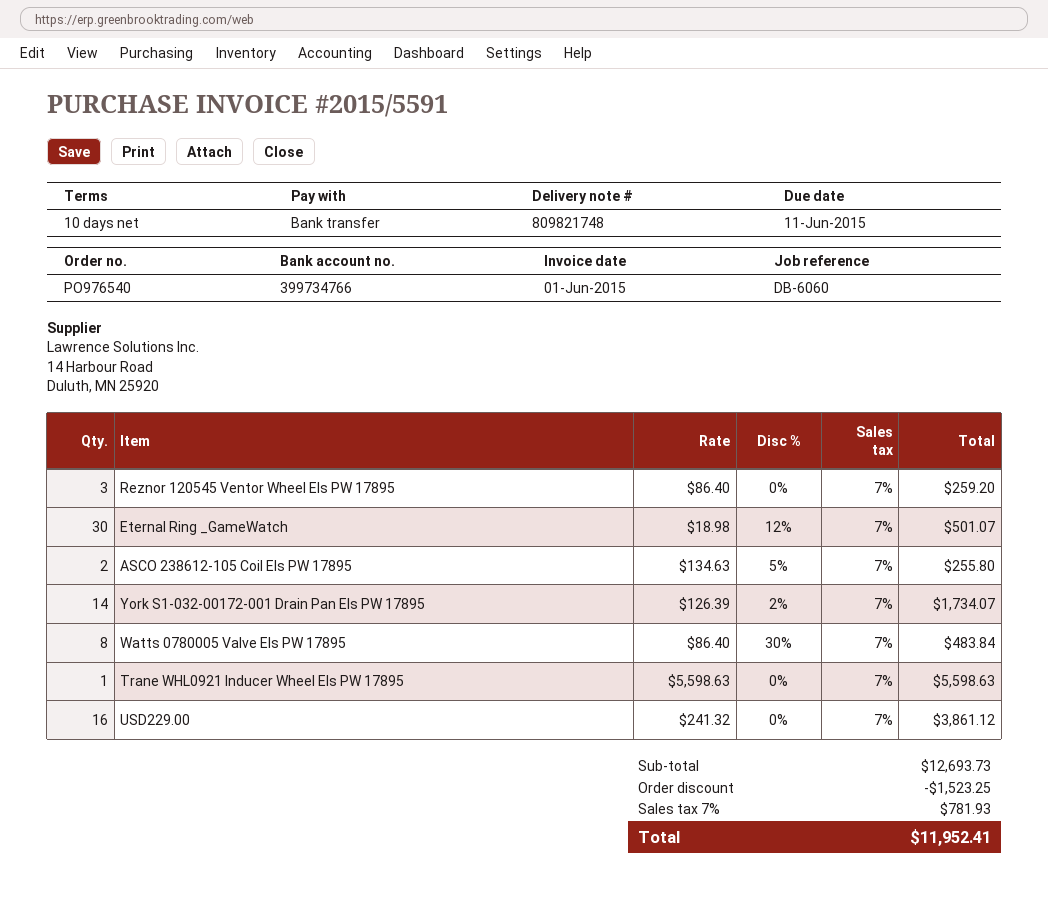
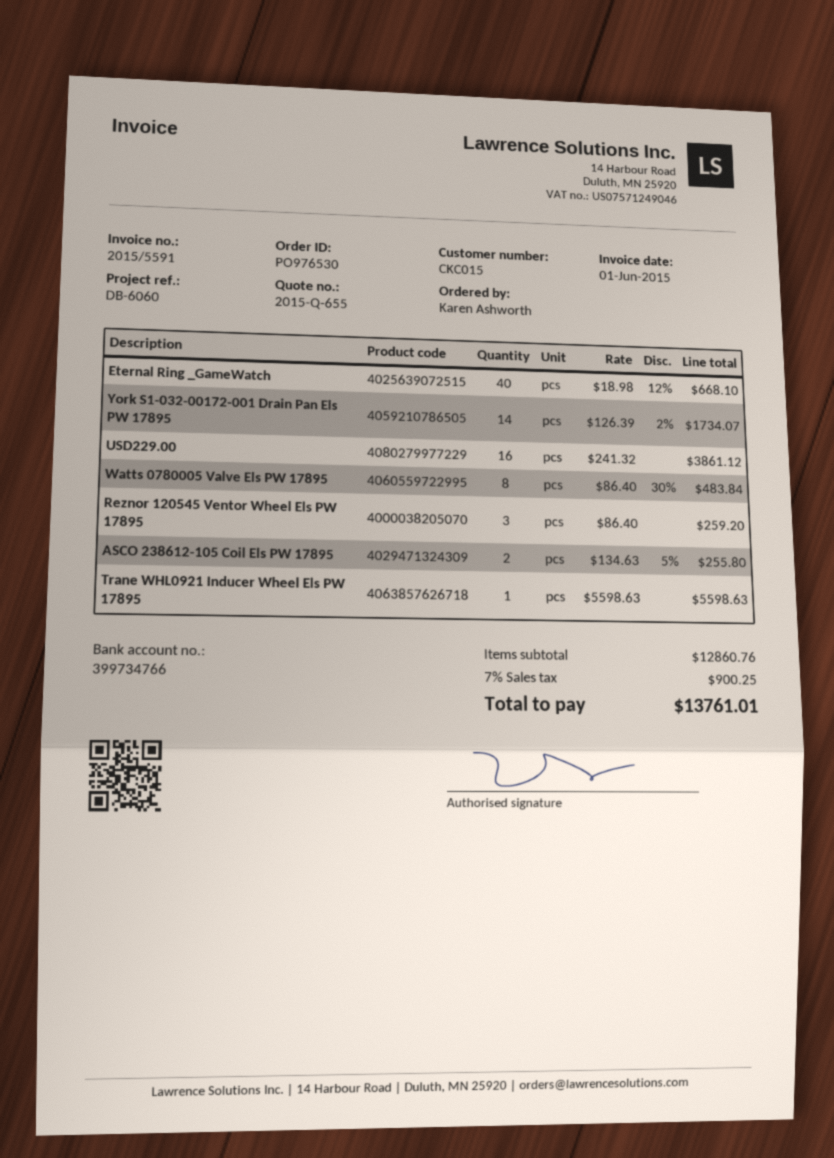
order number: PO976540 -> PO976530
Eternal Ring _GameWatch: 30 x 18.98 - 12% = 501.07 -> 40 x 18.98 - 12% = 668.10
subtotal: 12693.73 -> 12860.76
discount: 1523.25 -> none
tax: 7% = 781.93 -> 7% = 900.25
total: 11952.41 -> 13761.01

